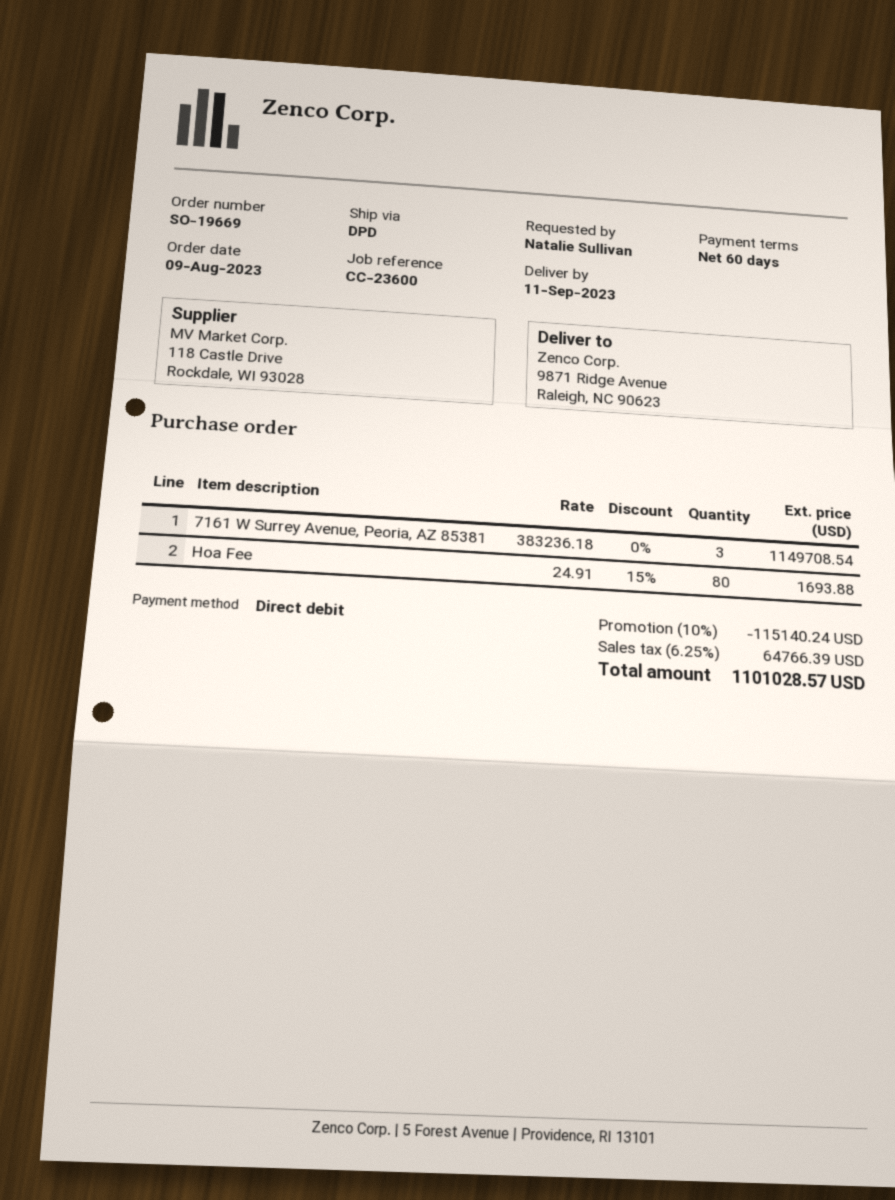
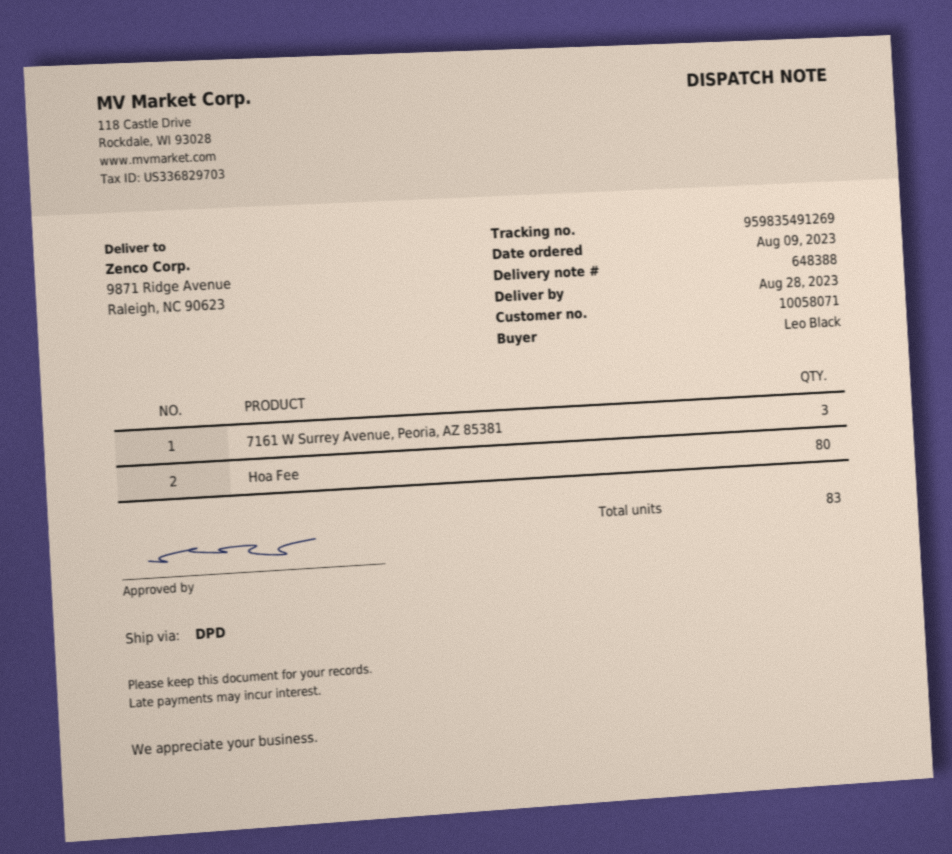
delivery date: 2023-09-11 -> 2023-08-28
ordered by: Natalie Sullivan -> Leo Black

